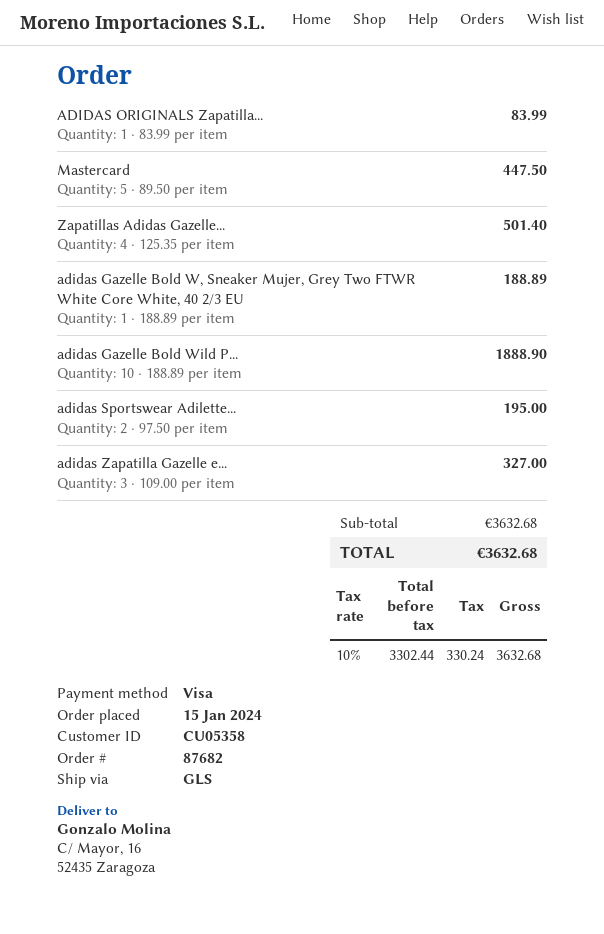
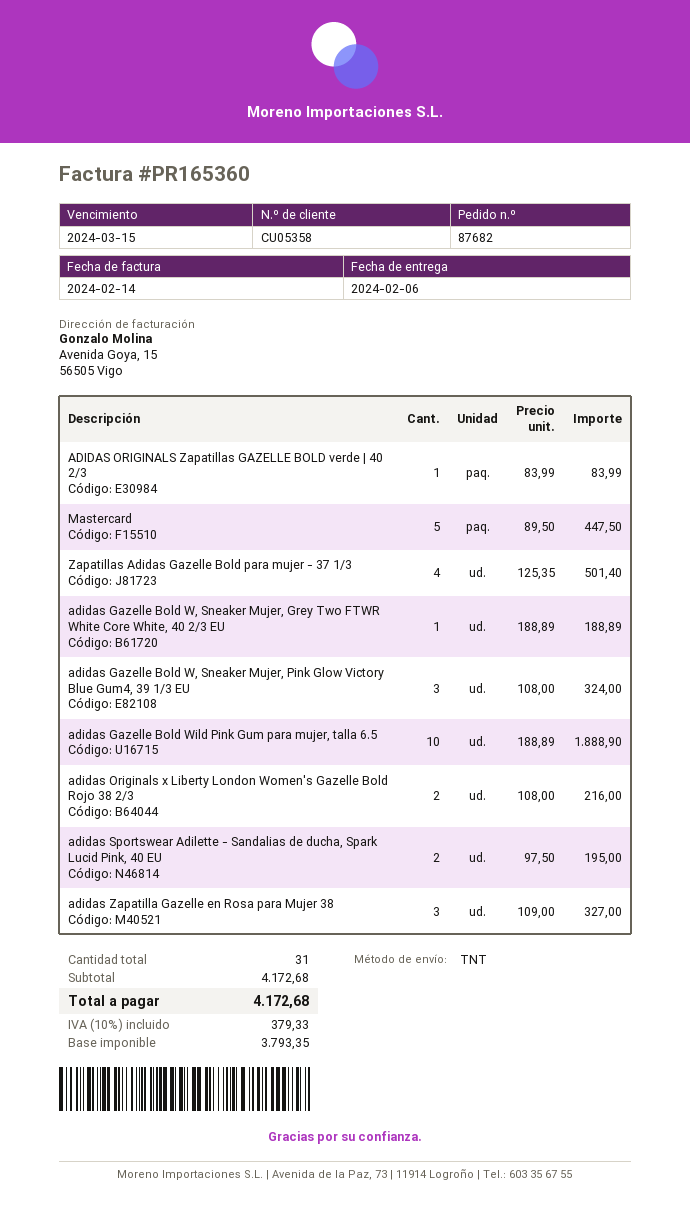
shipping method: GLS -> TNT
adidas Gazelle Bold W, Sneaker Mujer, Pink Glow Victory Blue Gum4, 39 1/3 EU: none -> 3 x 108.00 = 324.00
adidas Originals x Liberty London Women's Gazelle Bold Rojo 38 2/3: none -> 2 x 108.00 = 216.00
subtotal: 3632.68 -> 4172.68
net: 3302.44 -> 3793.35
tax: 10% = 330.24 -> 10% = 379.33
total: 3632.68 -> 4172.68

